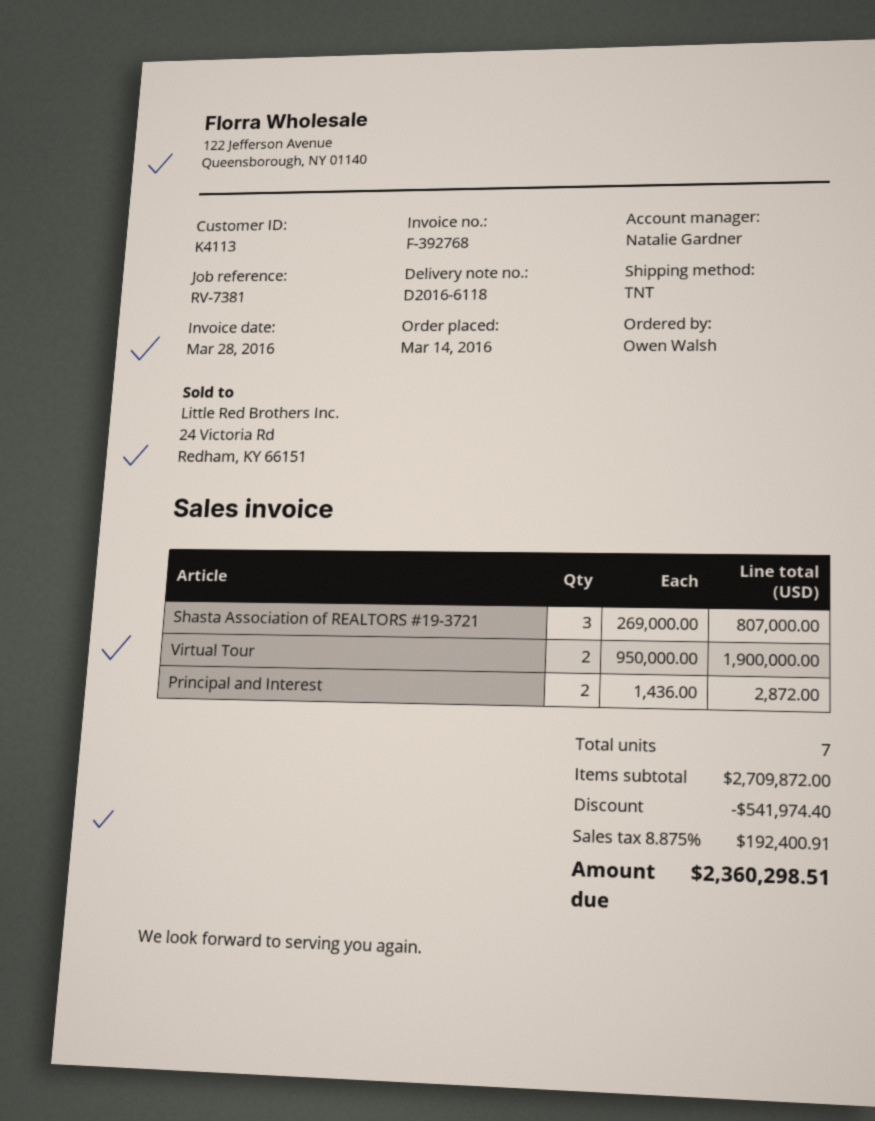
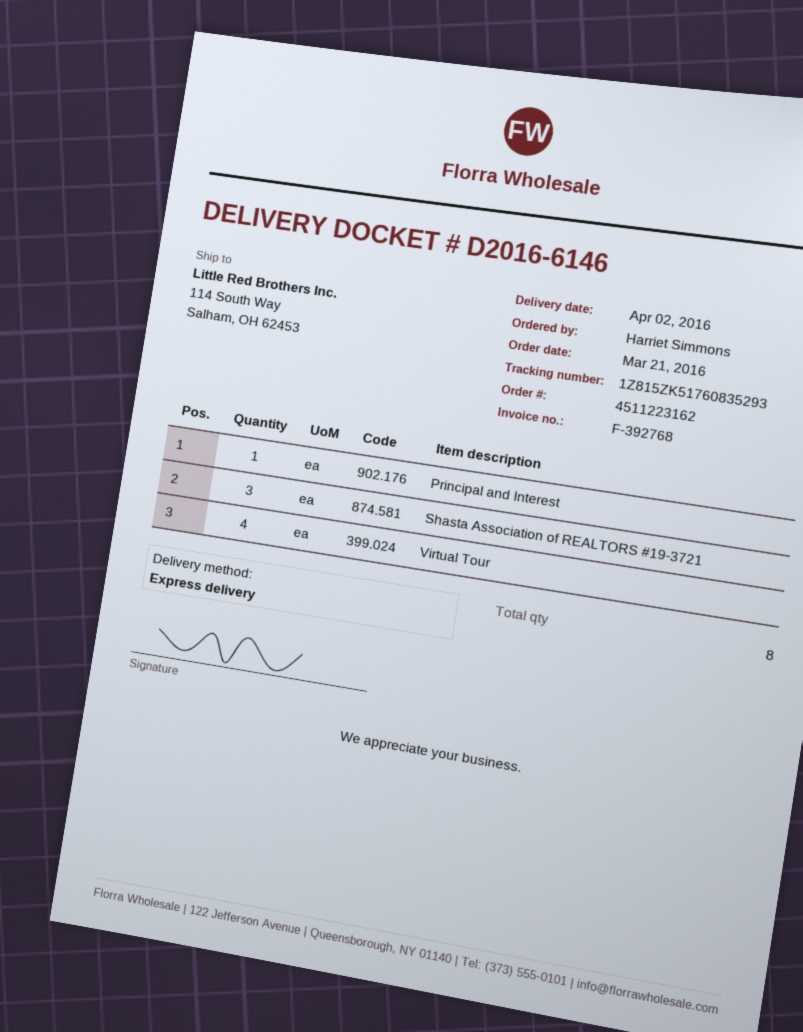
order date: 2016-03-14 -> 2016-03-21
delivery note number: D2016-6118 -> D2016-6146
ordered by: Owen Walsh -> Harriet Simmons
shipping method: TNT -> express
Virtual Tour: 2 -> 4
Principal and Interest: 2 -> 1
total quantity: 7 -> 8

